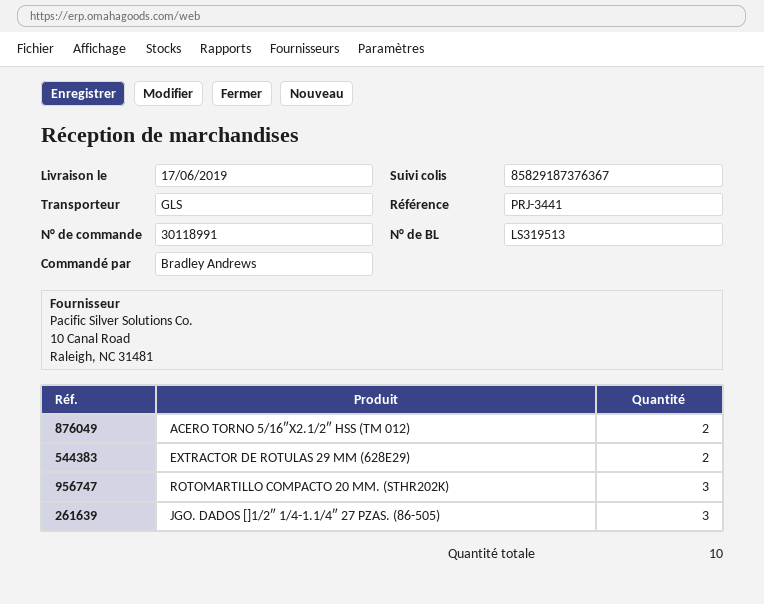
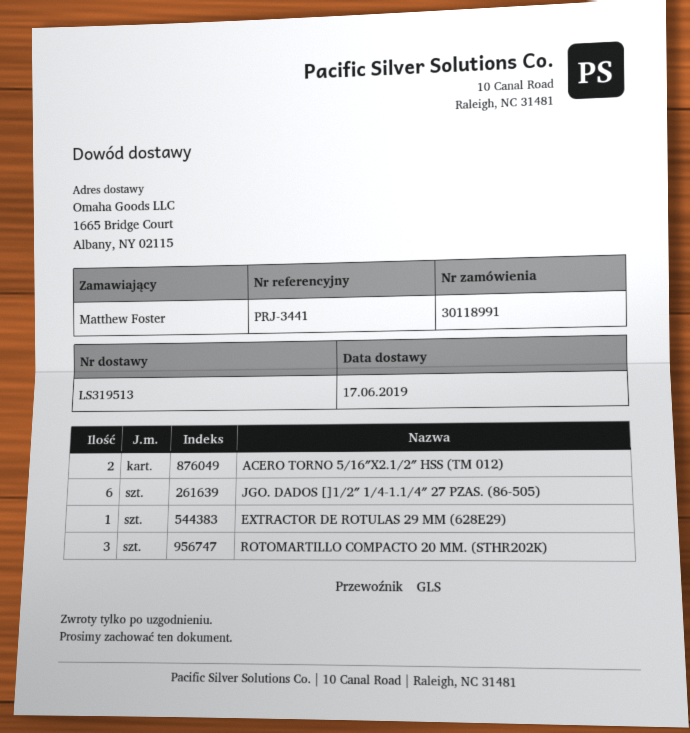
ordered by: Bradley Andrews -> Matthew Foster
EXTRACTOR DE ROTULAS 29 MM (628E29): 2 -> 1
JGO. DADOS []1/2″ 1/4-1.1/4″ 27 PZAS. (86-505): 3 -> 6

